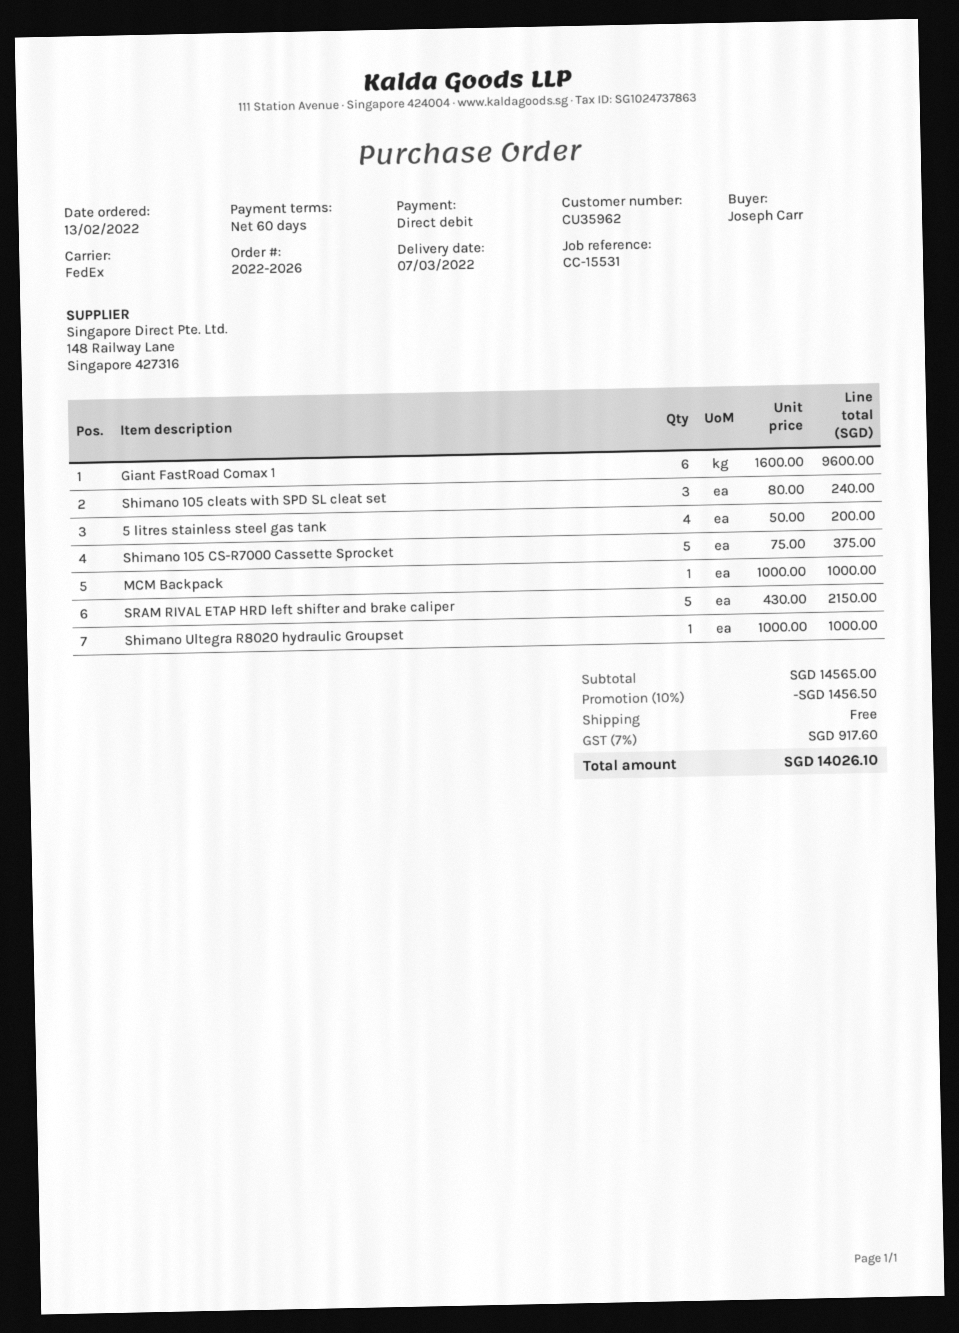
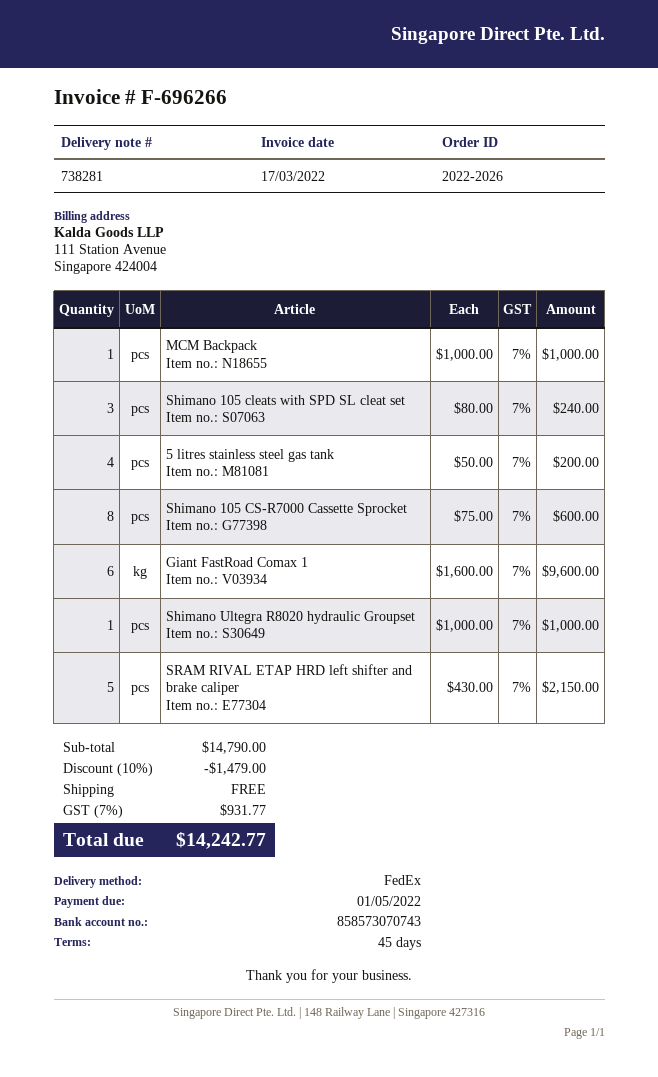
payment terms: 60 days -> 45 days
Shimano 105 CS-R7000 Cassette Sprocket: 5 x 75.00 = 375.00 -> 8 x 75.00 = 600.00
subtotal: 14565.00 -> 14790.00
discount: 10% = 1456.50 -> 10% = 1479.00
tax: 7% = 917.60 -> 7% = 931.77
total: 14026.10 -> 14242.77

